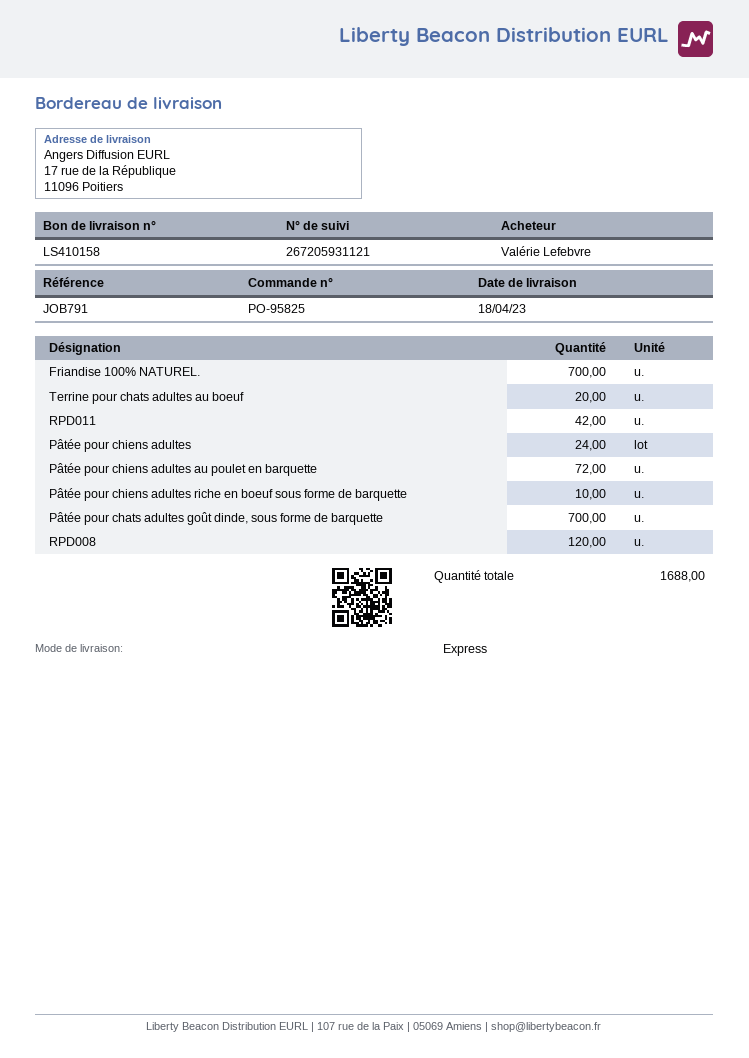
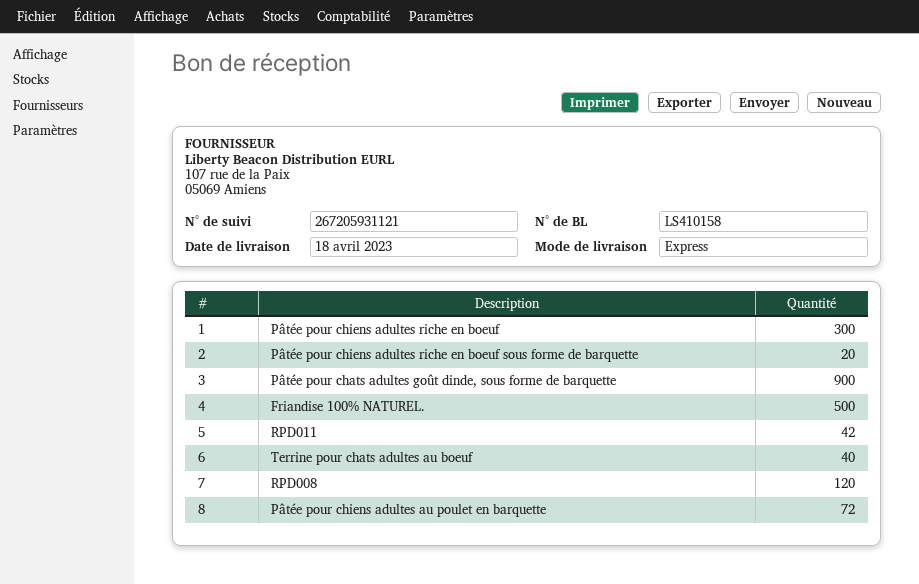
Friandise 100% NATUREL.: 700 -> 500
Terrine pour chats adultes au boeuf: 20 -> 40
Pâtée pour chiens adultes: 24 -> none
Pâtée pour chiens adultes riche en boeuf sous forme de barquette: 10 -> 20
Pâtée pour chats adultes goût dinde, sous forme de barquette: 700 -> 900
Pâtée pour chiens adultes riche en boeuf: none -> 300

